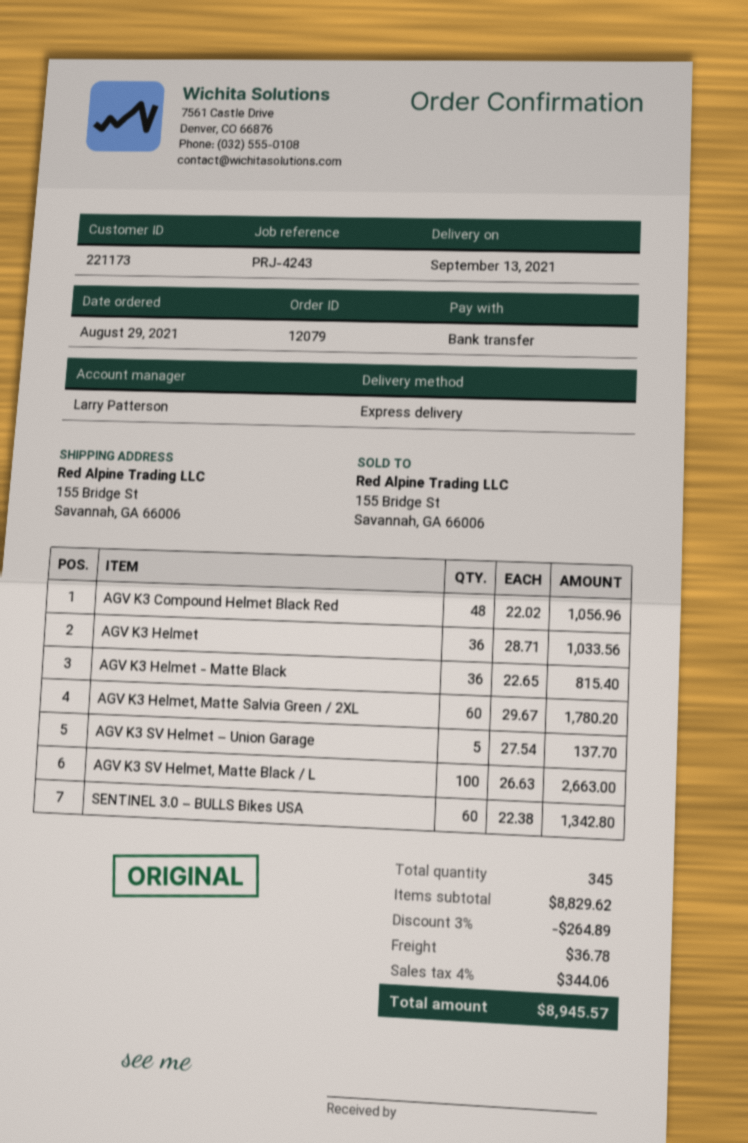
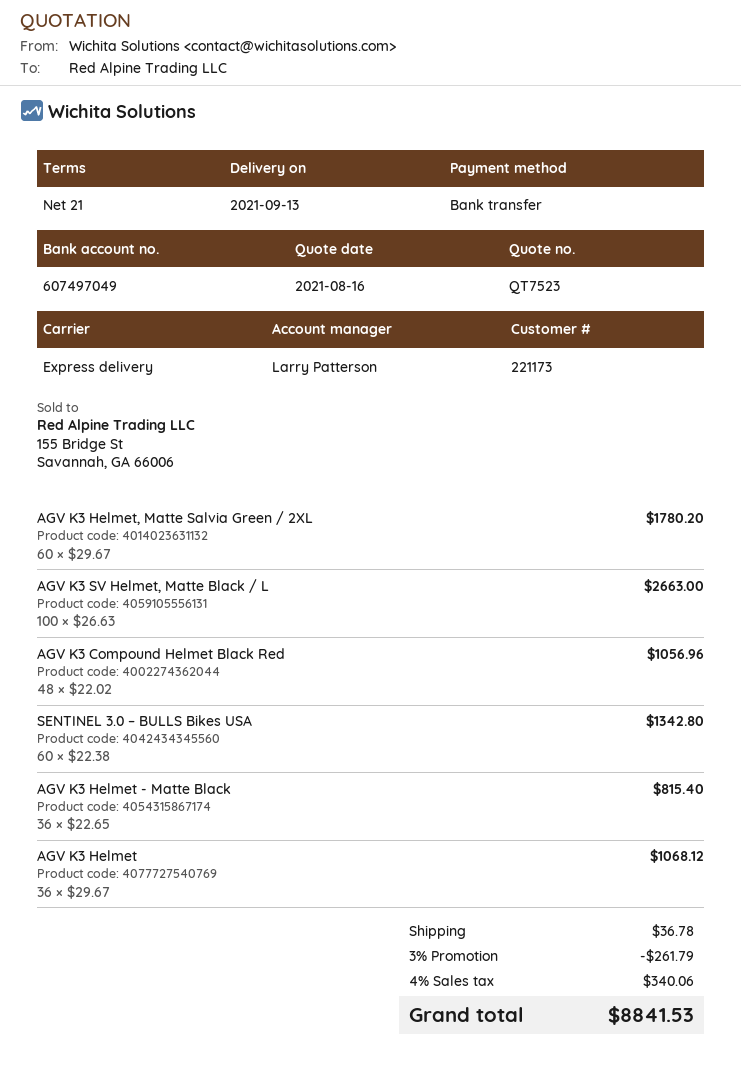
AGV K3 Helmet: 36 x 28.71 = 1033.56 -> 36 x 29.67 = 1068.12
AGV K3 SV Helmet – Union Garage: 5 x 27.54 = 137.70 -> none
discount: 3% = 264.89 -> 3% = 261.79
tax: 4% = 344.06 -> 4% = 340.06
total: 8945.57 -> 8841.53

